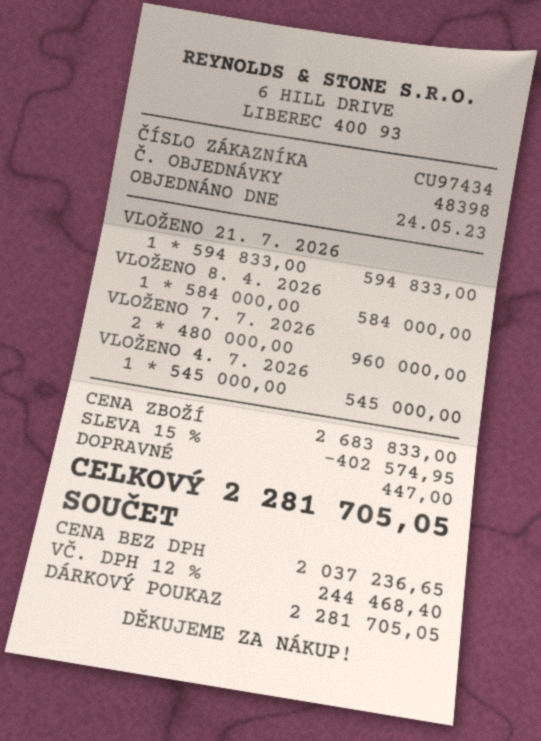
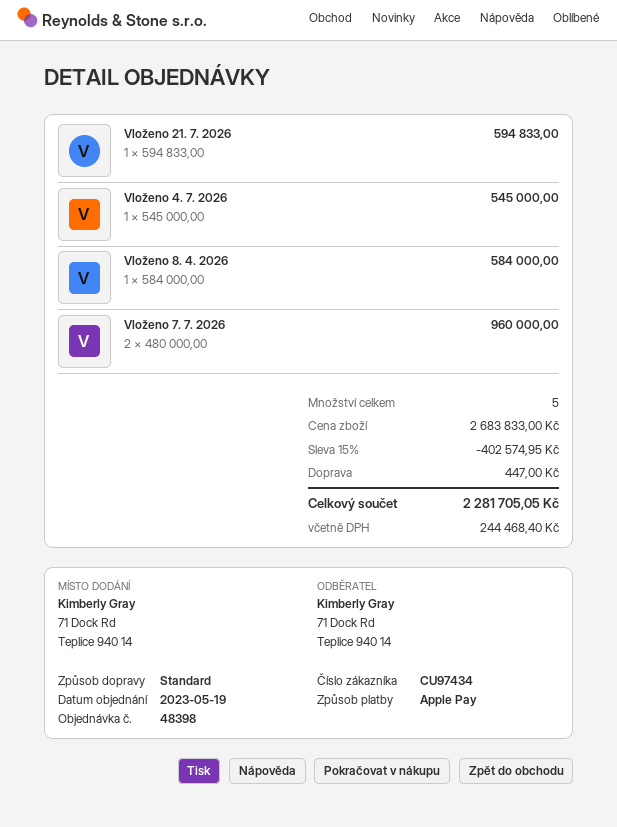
order date: 2023-05-24 -> 2023-05-19
payment method: gift card -> Apple Pay

